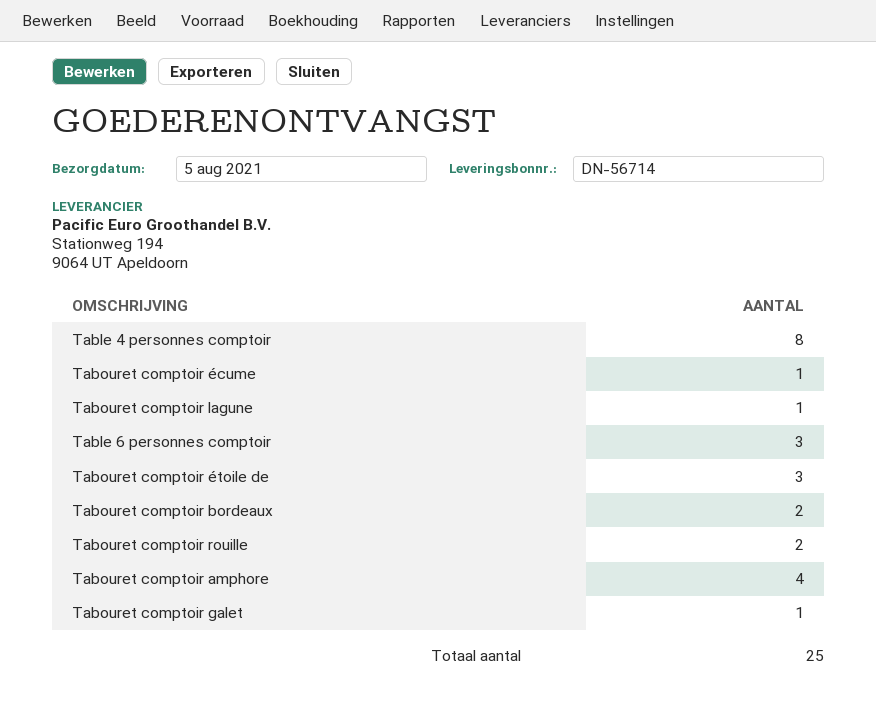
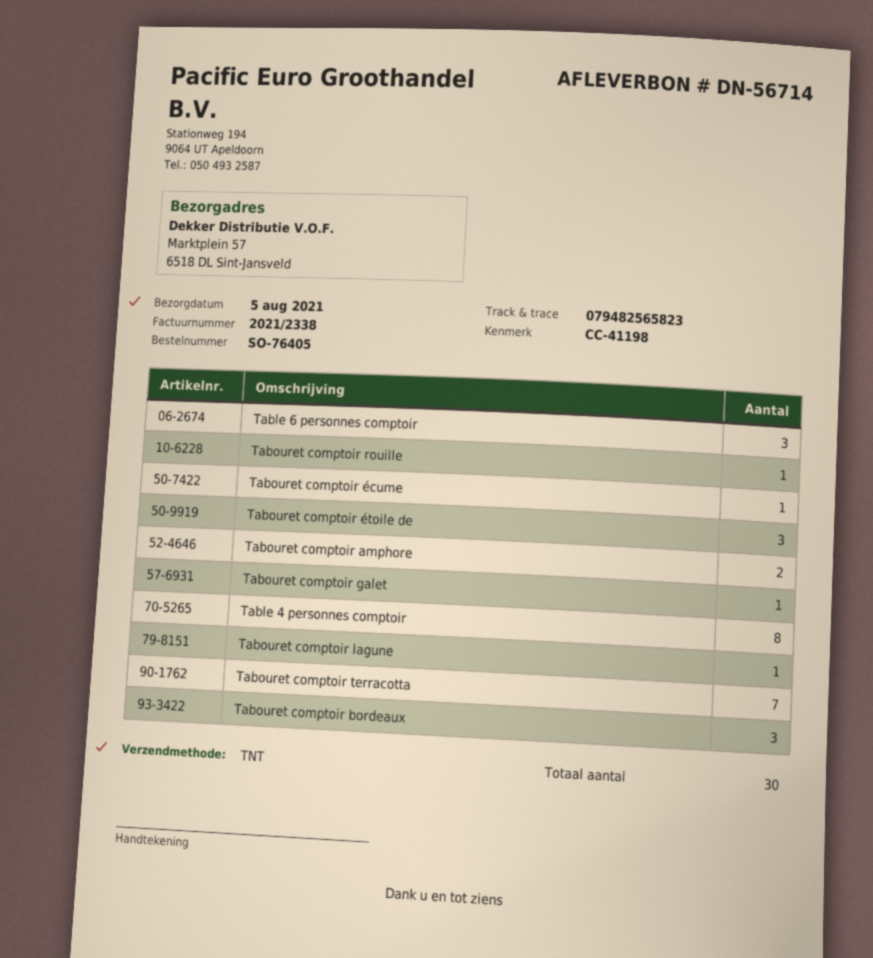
Tabouret comptoir bordeaux: 2 -> 3
Tabouret comptoir rouille: 2 -> 1
Tabouret comptoir amphore: 4 -> 2
Tabouret comptoir terracotta: none -> 7
total quantity: 25 -> 30

